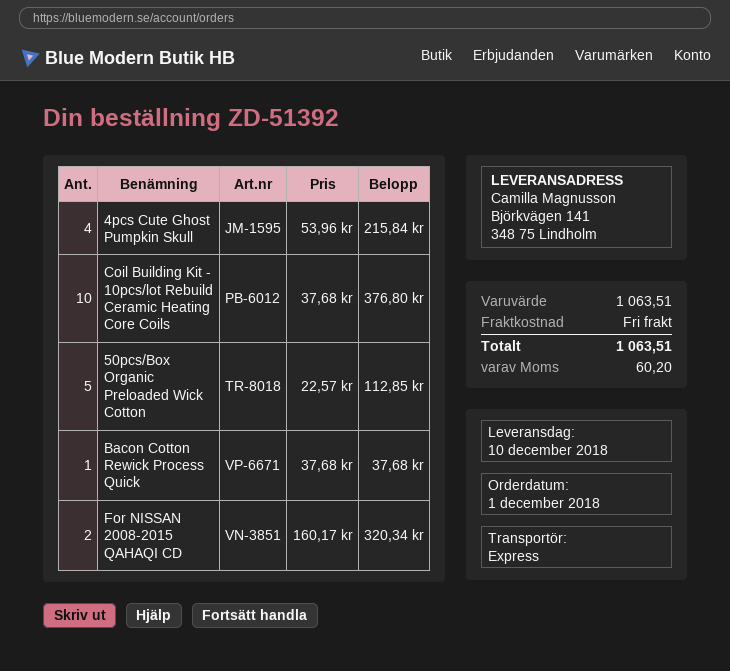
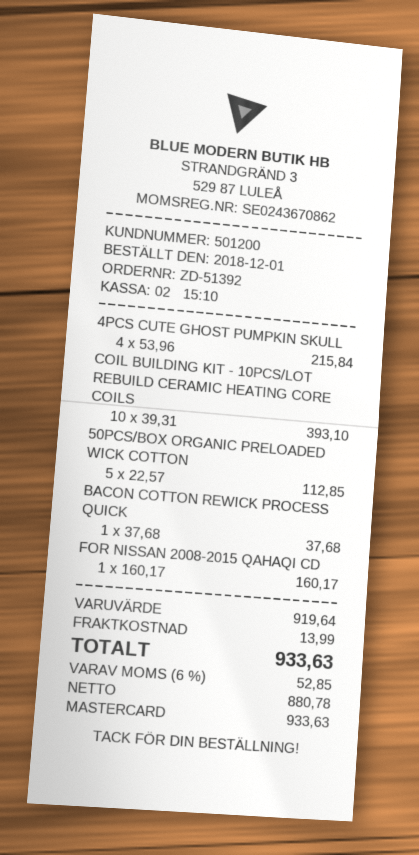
Coil Building Kit - 10pcs/lot Rebuild Ceramic Heating Core Coils: 10 x 37.68 = 376.80 -> 10 x 39.31 = 393.10
For NISSAN 2008-2015 QAHAQI CD: 2 x 160.17 = 320.34 -> 1 x 160.17 = 160.17
subtotal: 1063.51 -> 919.64
shipping: 0.00 -> 13.99
tax: 60.20 -> 52.85
total: 1063.51 -> 933.63

